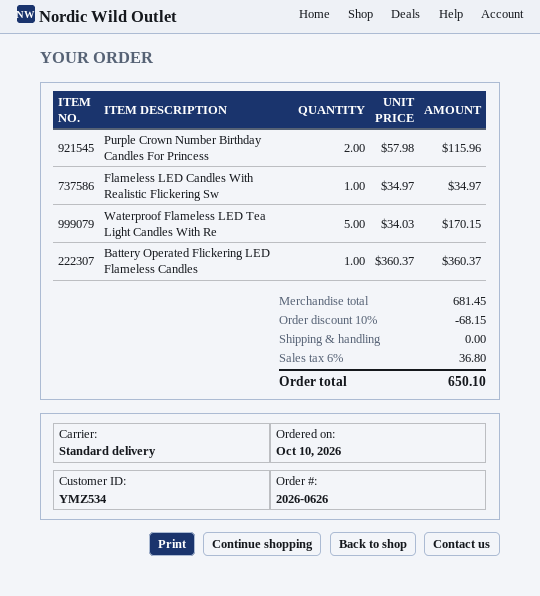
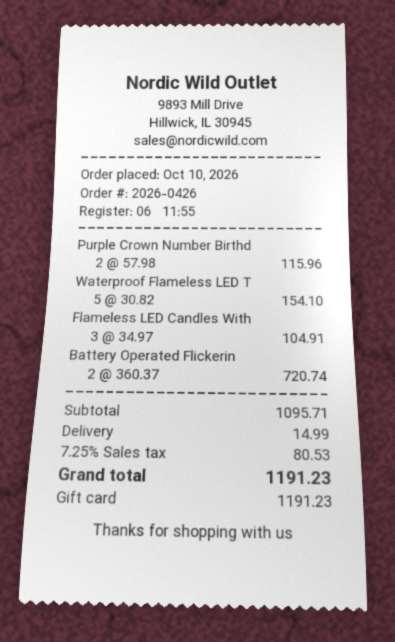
order number: 2026-0626 -> 2026-0426
Flameless LED Candles With Realistic Flickering Sw: 1 x 34.97 = 34.97 -> 3 x 34.97 = 104.91
Waterproof Flameless LED Tea Light Candles With Re: 5 x 34.03 = 170.15 -> 5 x 30.82 = 154.10
Battery Operated Flickering LED Flameless Candles: 1 x 360.37 = 360.37 -> 2 x 360.37 = 720.74
subtotal: 681.45 -> 1095.71
discount: 10% = 68.15 -> none
shipping: 0.00 -> 14.99
tax: 6% = 36.80 -> 7.25% = 80.53
total: 650.10 -> 1191.23

